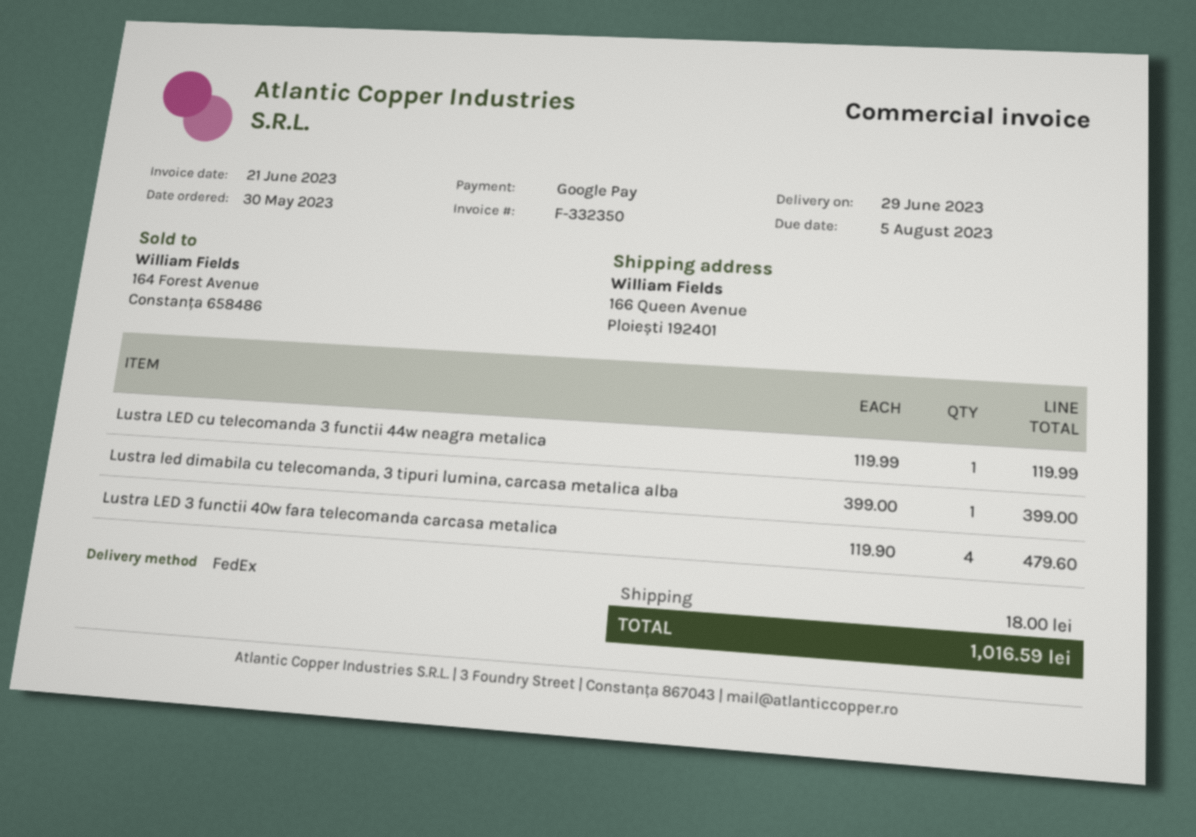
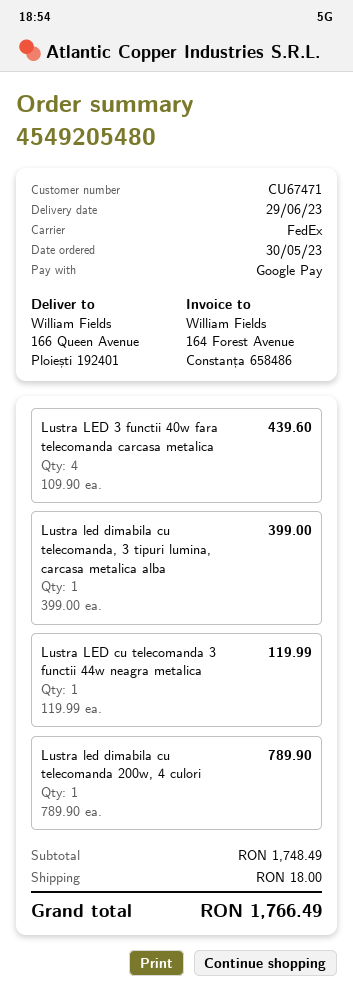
Lustra LED 3 functii 40w fara telecomanda carcasa metalica: 4 x 119.90 = 479.60 -> 4 x 109.90 = 439.60
Lustra led dimabila cu telecomanda 200w, 4 culori: none -> 1 x 789.90 = 789.90
total: 1016.59 -> 1766.49

